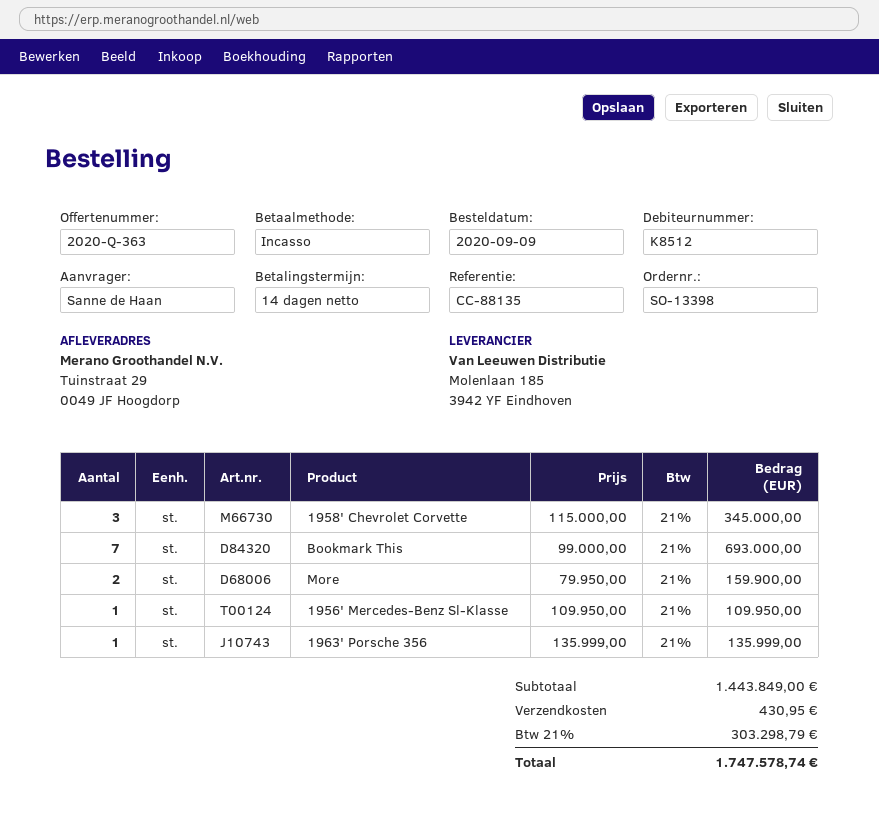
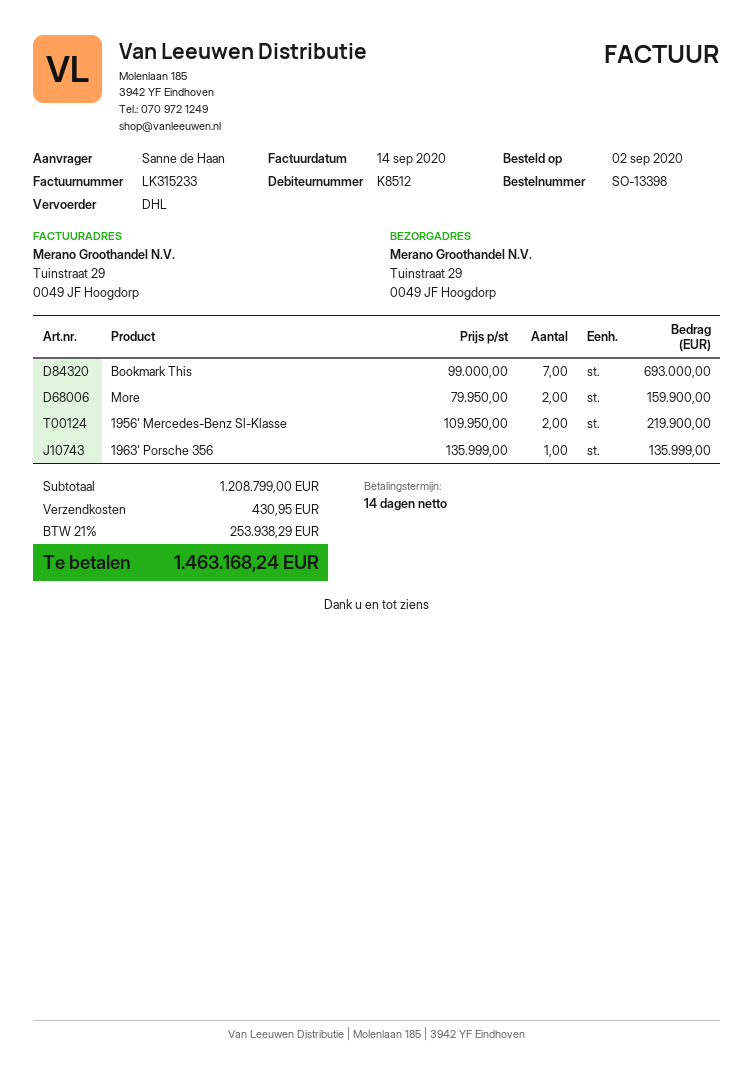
order date: 2020-09-09 -> 2020-09-02
1958' Chevrolet Corvette: 3 x 115000.00 = 345000.00 -> none
1956' Mercedes-Benz Sl-Klasse: 1 x 109950.00 = 109950.00 -> 2 x 109950.00 = 219900.00
subtotal: 1443849.00 -> 1208799.00
tax: 21% = 303298.79 -> 21% = 253938.29
total: 1747578.74 -> 1463168.24

